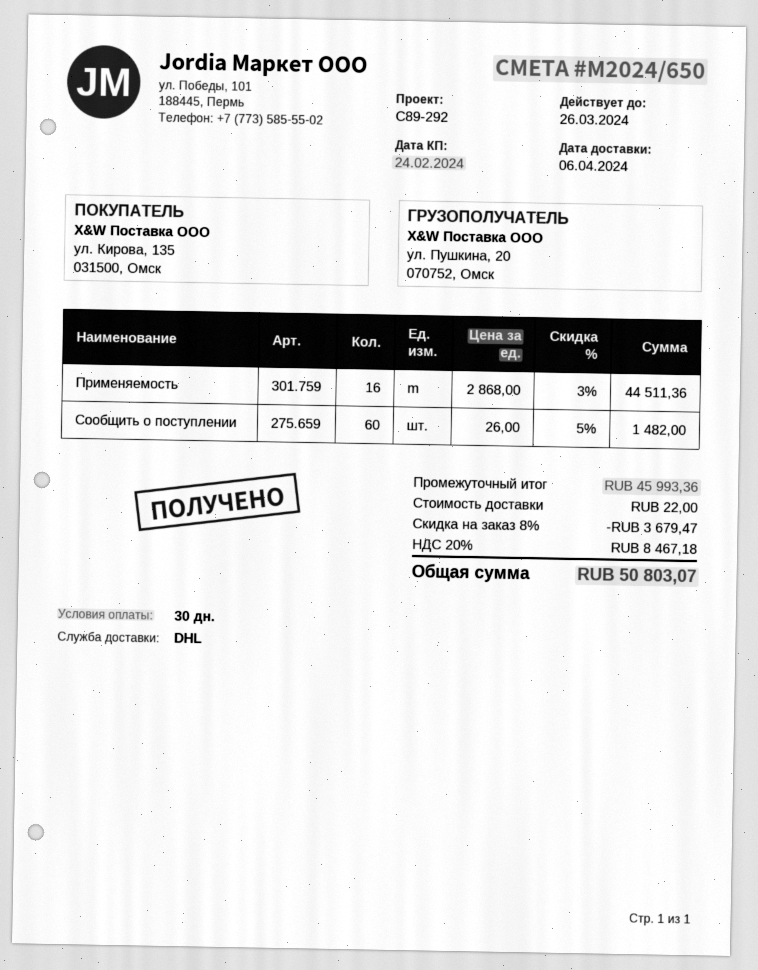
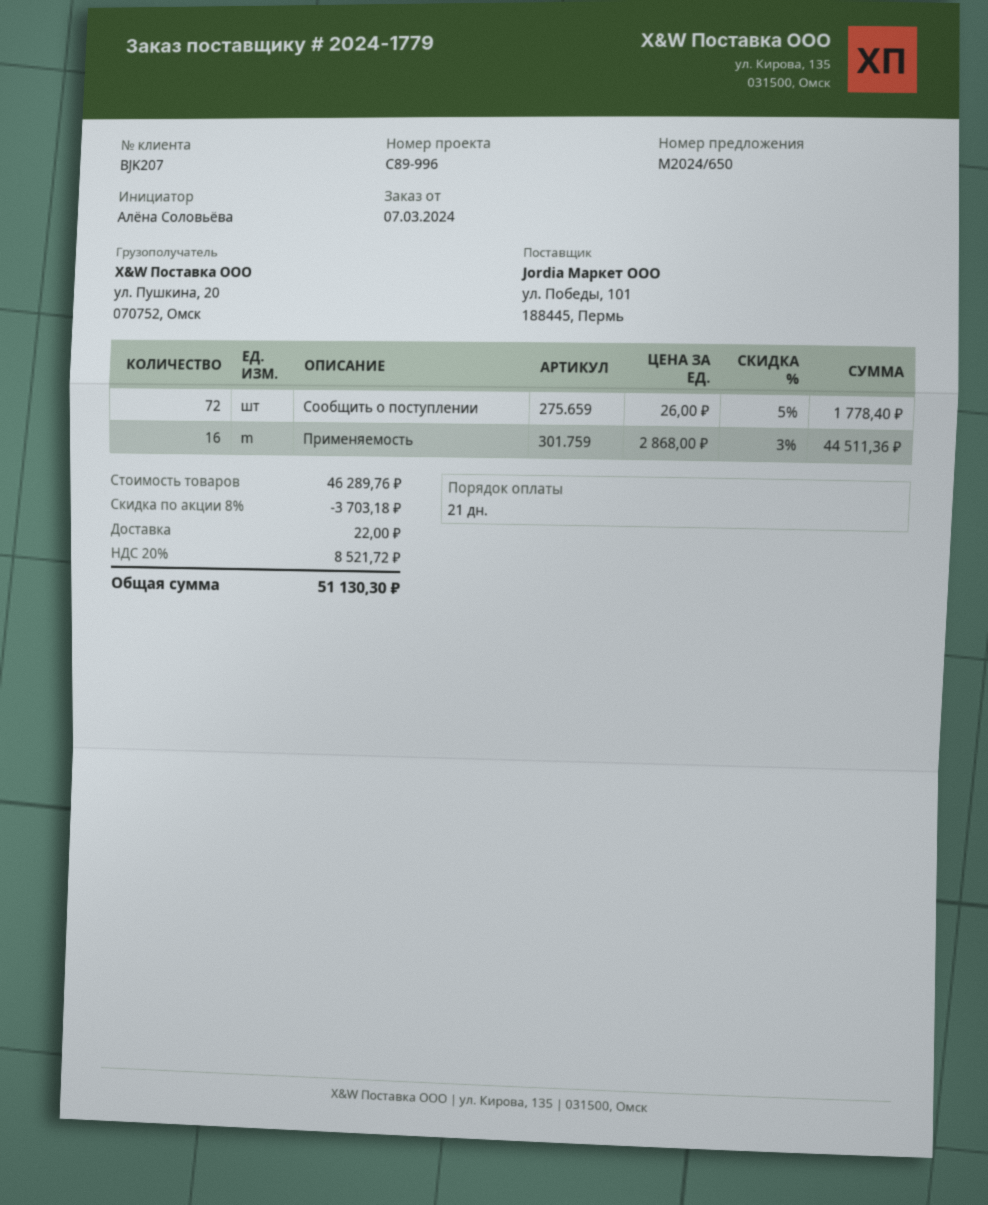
payment terms: 30 days -> 21 days
reference: C89-292 -> C89-996
Сообщить о поступлении: 60 x 26.00 - 5% = 1482.00 -> 72 x 26.00 - 5% = 1778.40
subtotal: 45993.36 -> 46289.76
discount: 8% = 3679.47 -> 8% = 3703.18
tax: 20% = 8467.18 -> 20% = 8521.72
total: 50803.07 -> 51130.30

